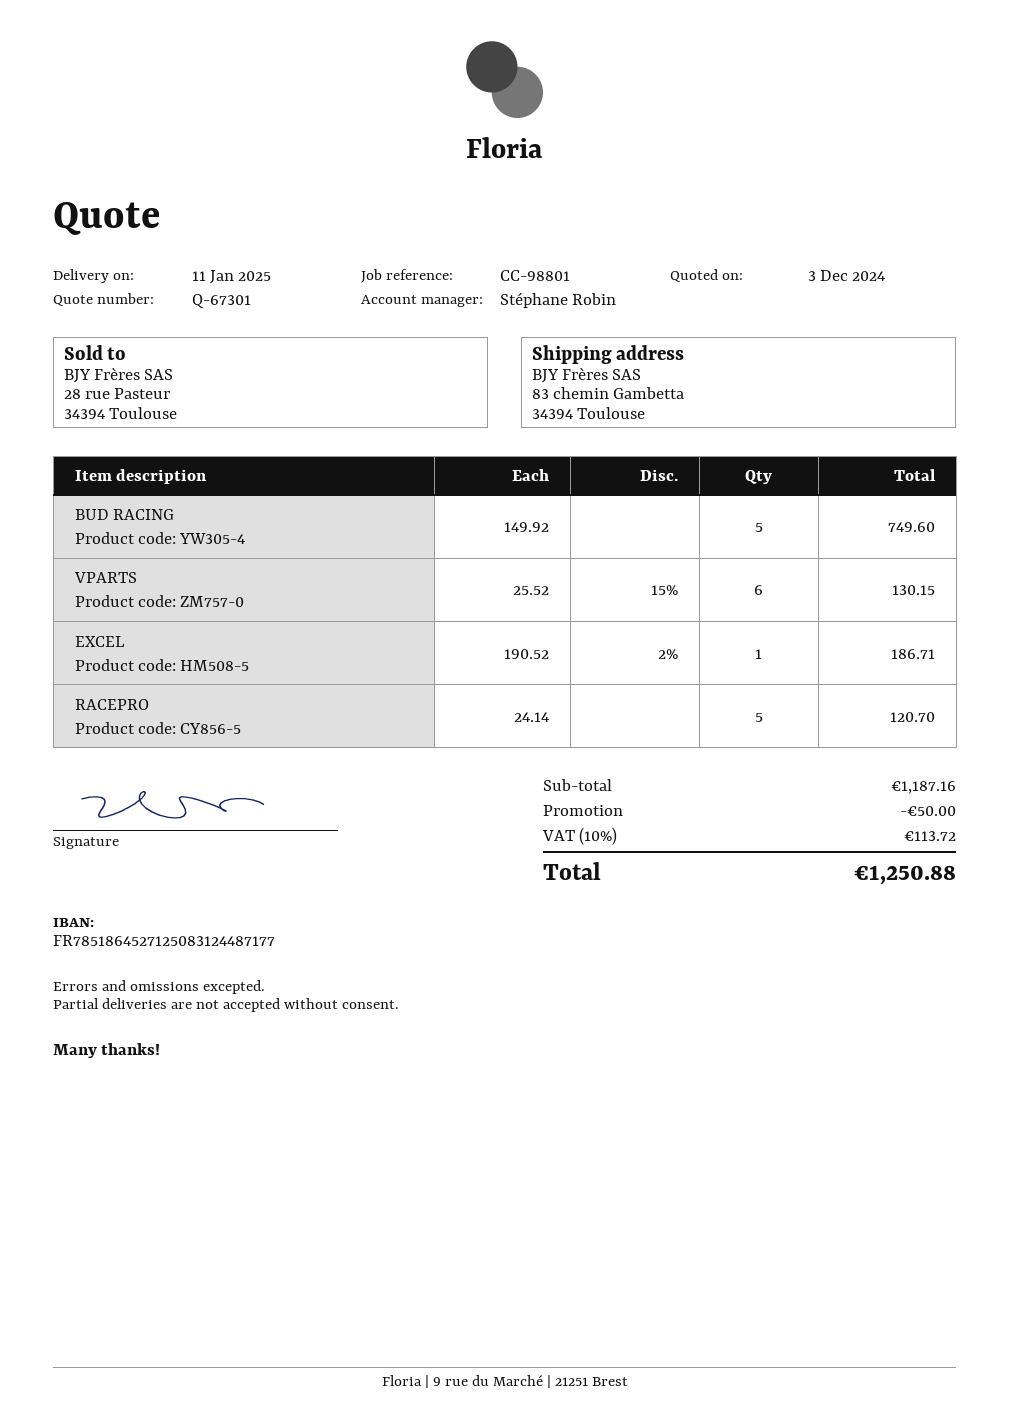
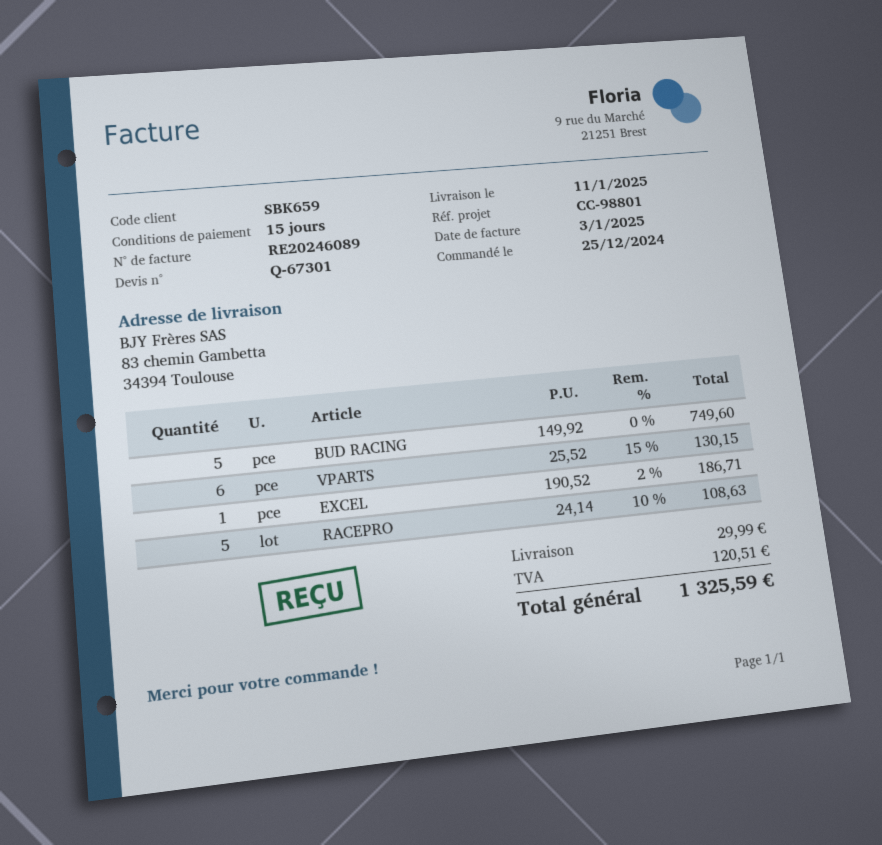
RACEPRO: 5 x 24.14 = 120.70 -> 5 x 24.14 - 10% = 108.63
discount: 50.00 -> none
shipping: none -> 29.99
tax: 113.72 -> 120.51
total: 1250.88 -> 1325.59

